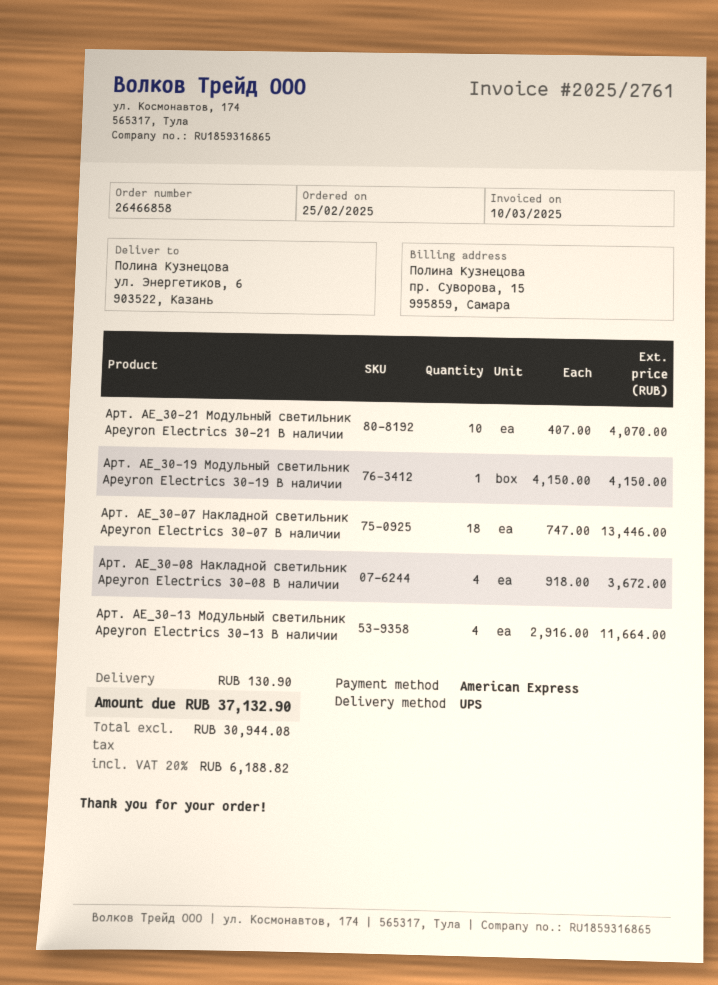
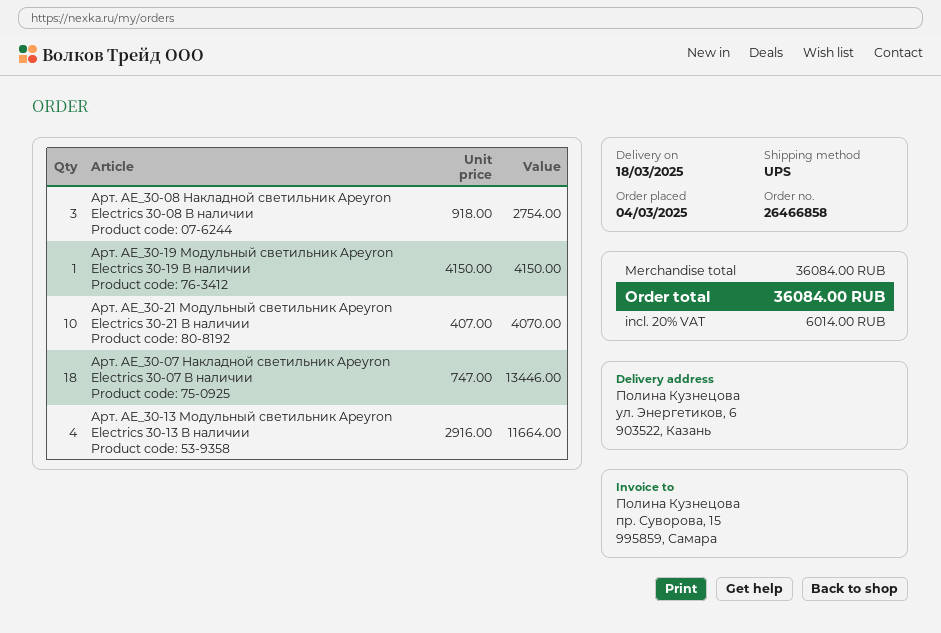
order date: 2025-02-25 -> 2025-03-04
Арт. AE_30-08 Накладной светильник Apeyron Electrics 30-08 В наличии: 4 x 918.00 = 3672.00 -> 3 x 918.00 = 2754.00
shipping: 130.90 -> none
tax: 20% = 6188.82 -> 20% = 6014.00
total: 37132.90 -> 36084.00

